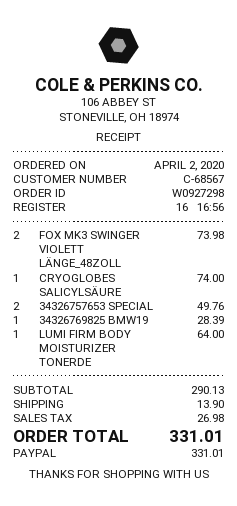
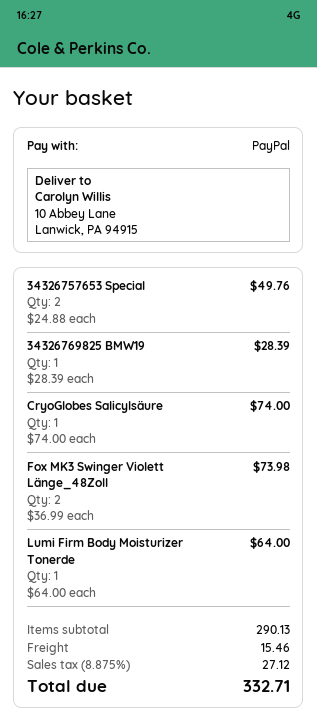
shipping: 13.90 -> 15.46
tax: 26.98 -> 27.12
total: 331.01 -> 332.71

